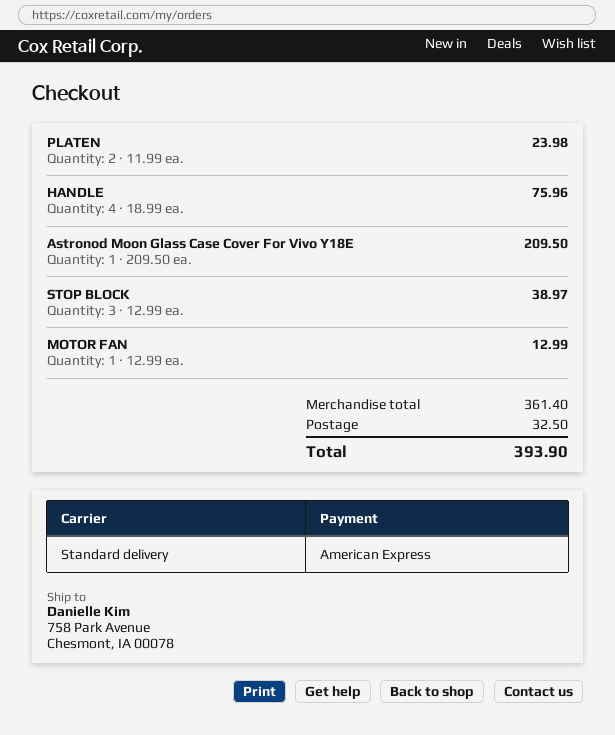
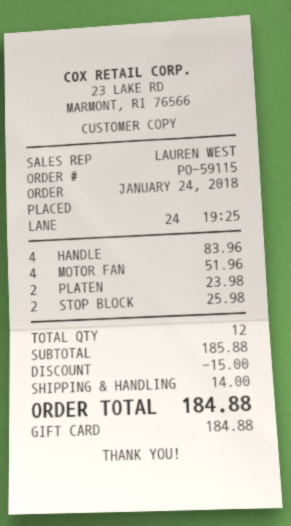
payment method: American Express -> gift card
HANDLE: 4 for 75.96 -> 4 for 83.96
Astronod Moon Glass Case Cover For Vivo Y18E: 1 for 209.50 -> none
STOP BLOCK: 3 for 38.97 -> 2 for 25.98
MOTOR FAN: 1 for 12.99 -> 4 for 51.96
subtotal: 361.40 -> 185.88
discount: none -> 15.00
shipping: 32.50 -> 14.00
total: 393.90 -> 184.88

